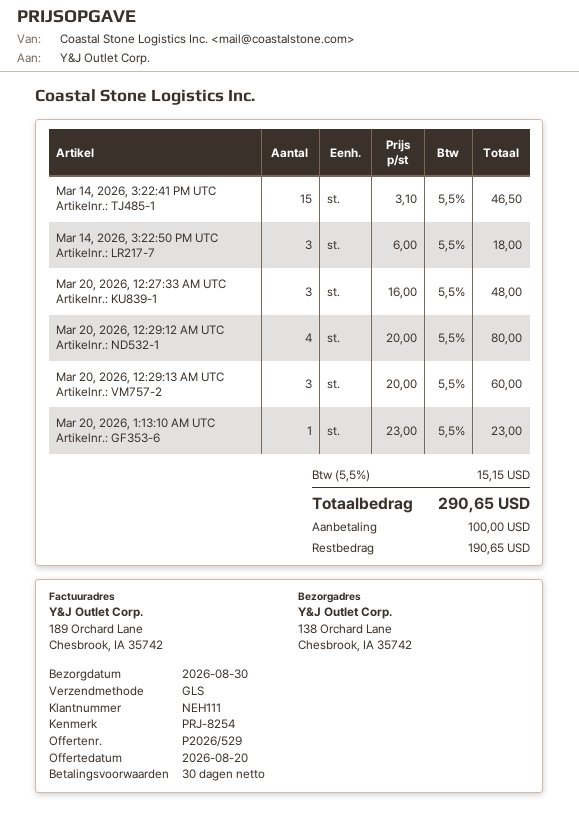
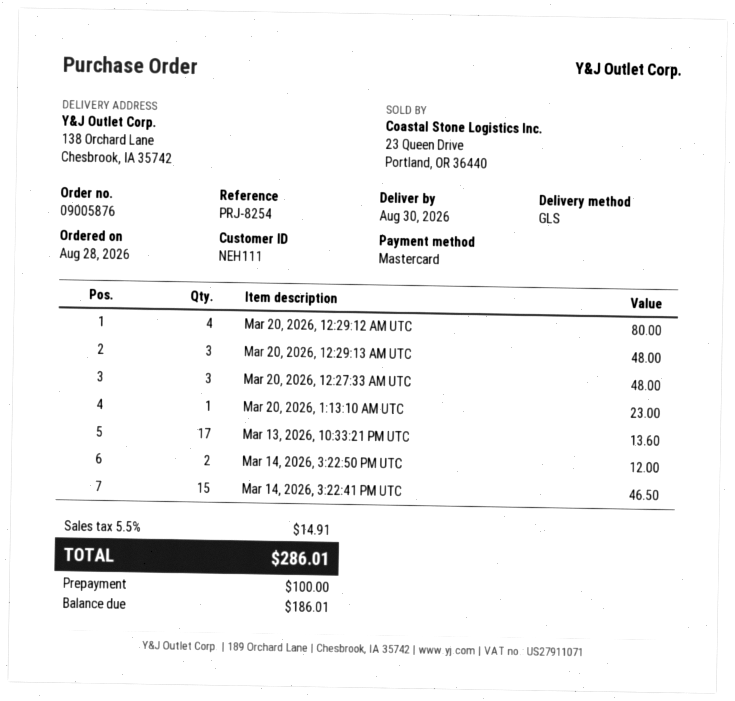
Mar 14, 2026, 3:22:50 PM UTC: 3 for 18.00 -> 2 for 12.00
Mar 20, 2026, 12:29:13 AM UTC: 3 for 60.00 -> 3 for 48.00
Mar 13, 2026, 10:33:21 PM UTC: none -> 17 for 13.60
tax: 5.5% = 15.15 -> 5.5% = 14.91
total: 290.65 -> 286.01
balance: 190.65 -> 186.01

